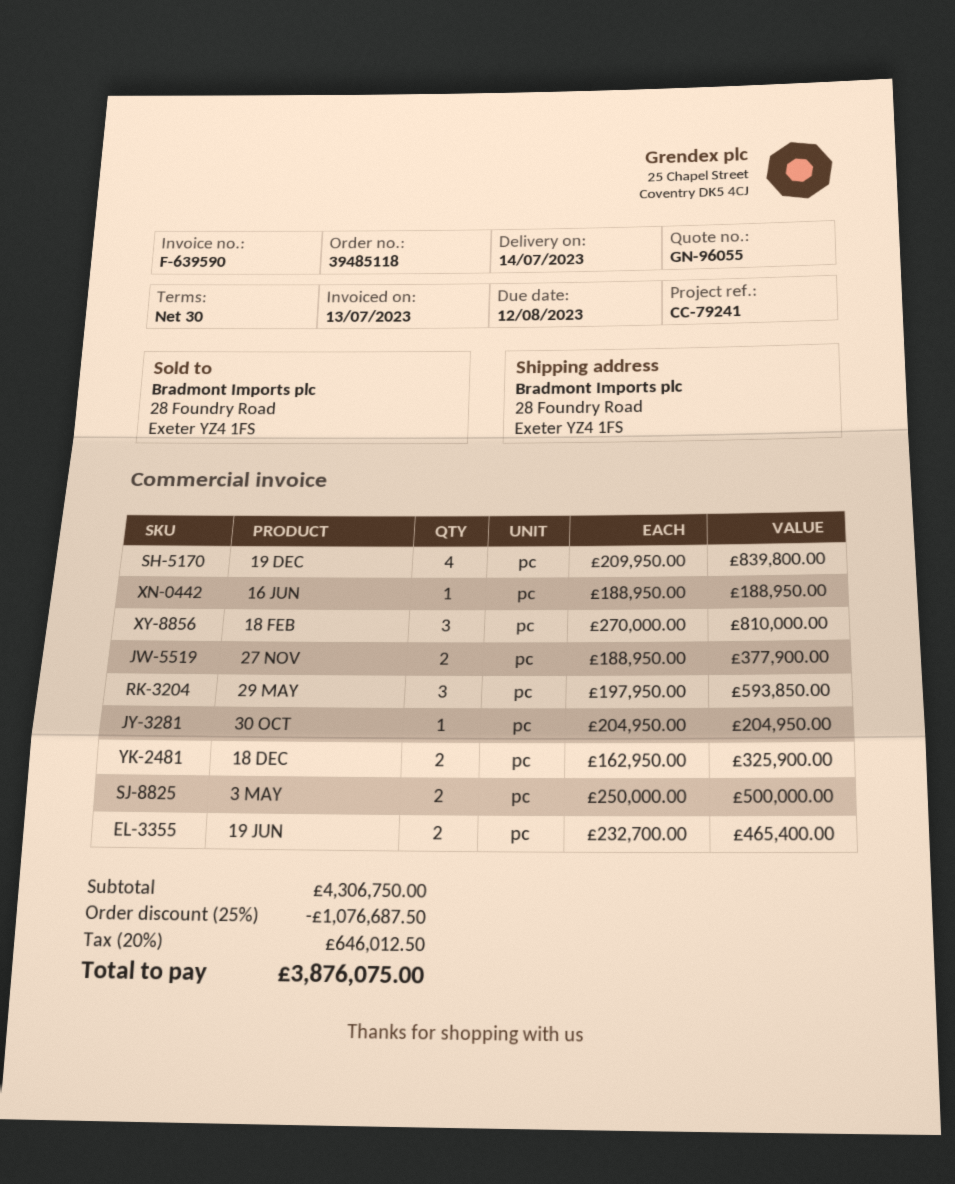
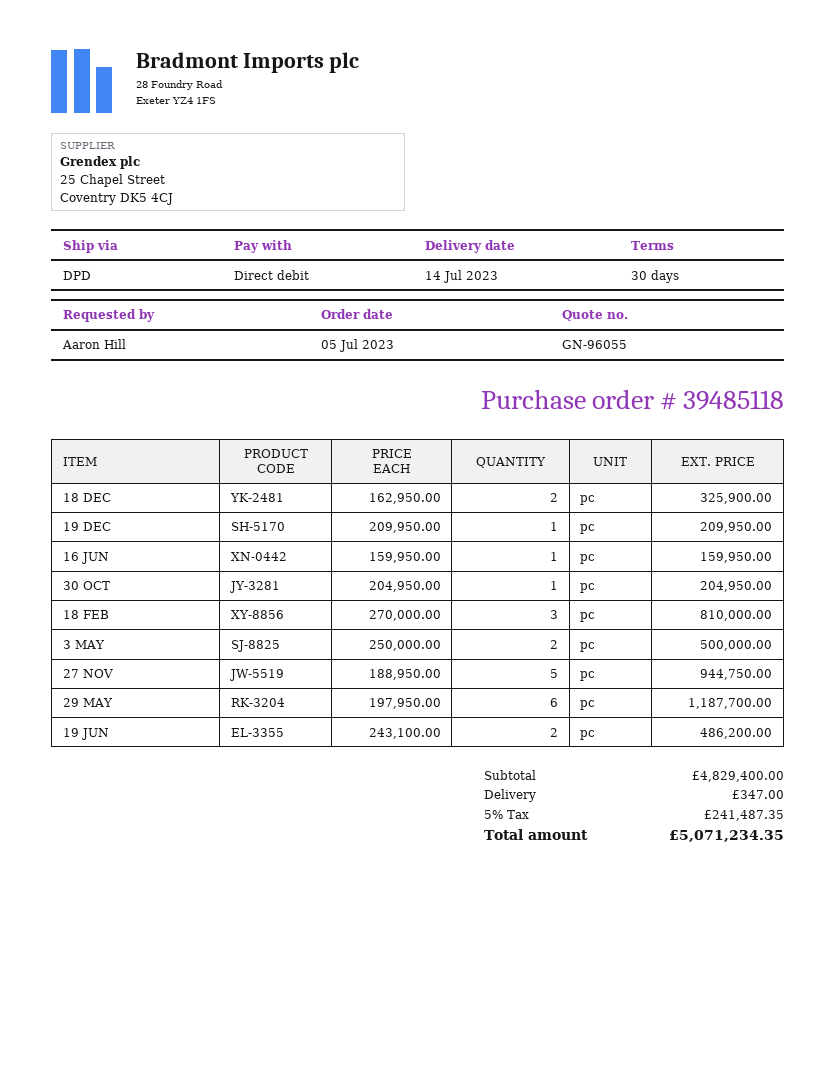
19 DEC: 4 x 209950.00 = 839800.00 -> 1 x 209950.00 = 209950.00
16 JUN: 1 x 188950.00 = 188950.00 -> 1 x 159950.00 = 159950.00
27 NOV: 2 x 188950.00 = 377900.00 -> 5 x 188950.00 = 944750.00
29 MAY: 3 x 197950.00 = 593850.00 -> 6 x 197950.00 = 1187700.00
19 JUN: 2 x 232700.00 = 465400.00 -> 2 x 243100.00 = 486200.00
subtotal: 4306750.00 -> 4829400.00
discount: 25% = 1076687.50 -> none
shipping: none -> 347.00
tax: 20% = 646012.50 -> 5% = 241487.35
total: 3876075.00 -> 5071234.35

